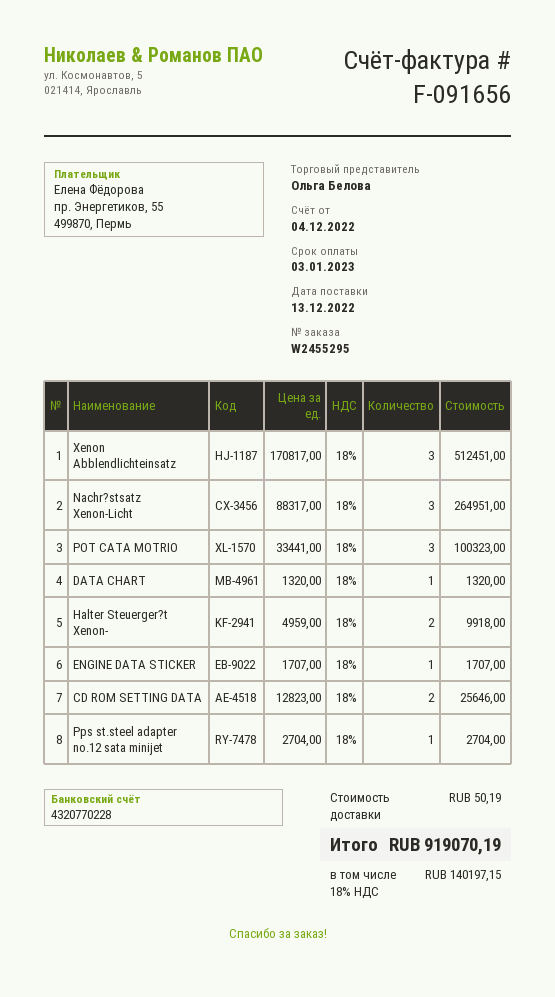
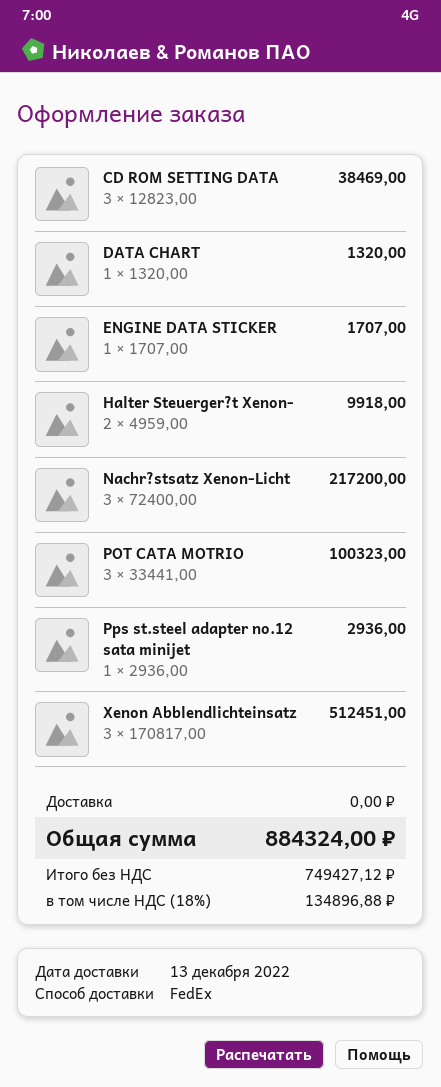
Nachr?stsatz Xenon-Licht: 3 x 88317.00 = 264951.00 -> 3 x 72400.00 = 217200.00
CD ROM SETTING DATA: 2 x 12823.00 = 25646.00 -> 3 x 12823.00 = 38469.00
Pps st.steel adapter no.12 sata minijet: 1 x 2704.00 = 2704.00 -> 1 x 2936.00 = 2936.00
shipping: 50.19 -> 0.00
tax: 18% = 140197.15 -> 18% = 134896.88
total: 919070.19 -> 884324.00

